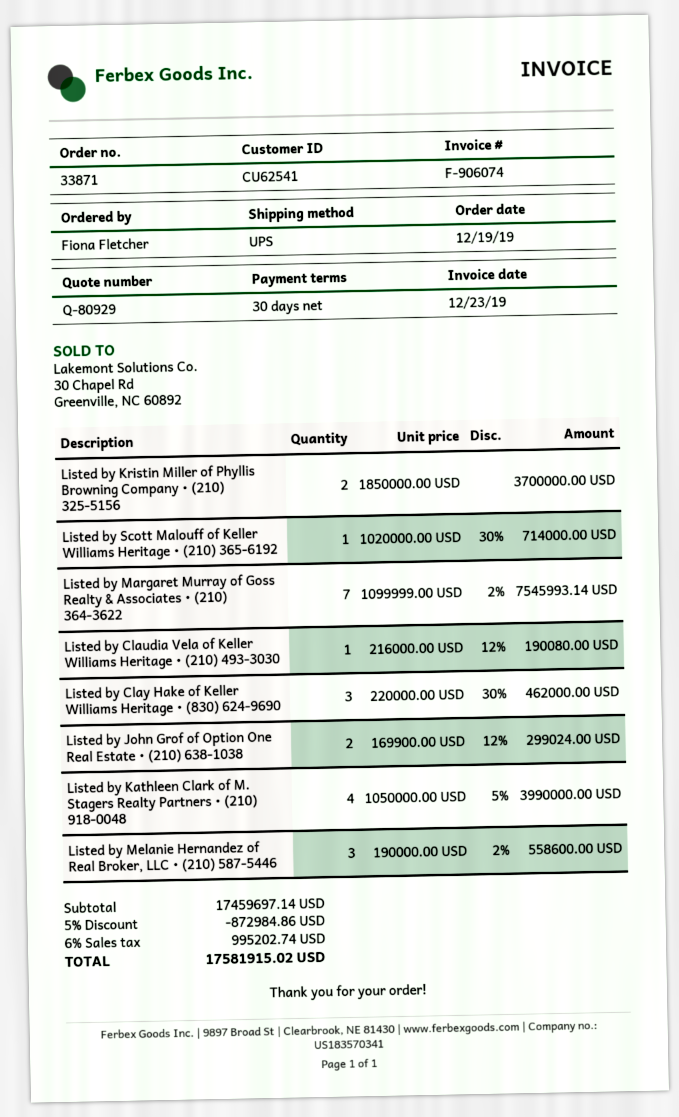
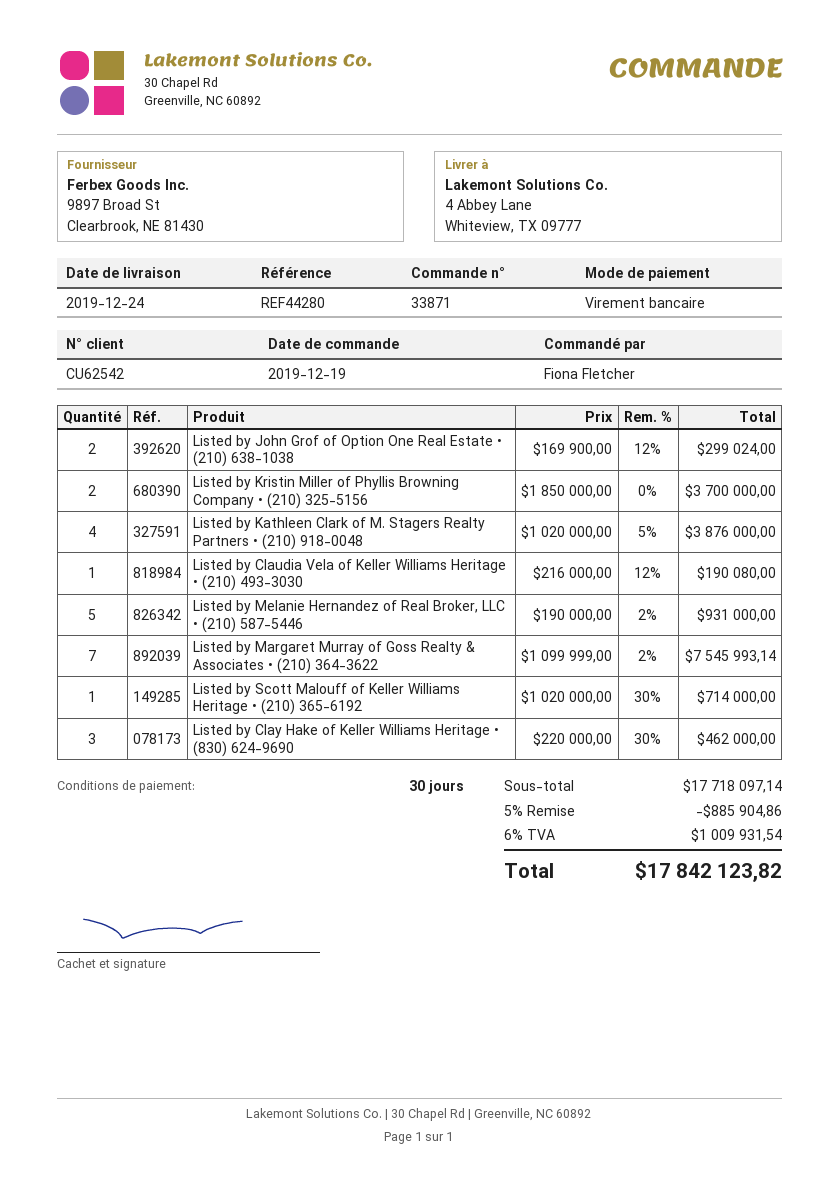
customer number: CU62541 -> CU62542
Listed by Kathleen Clark of M. Stagers Realty Partners • (210) 918-0048: 4 x 1050000.00 - 5% = 3990000.00 -> 4 x 1020000.00 - 5% = 3876000.00
Listed by Melanie Hernandez of Real Broker, LLC • (210) 587-5446: 3 x 190000.00 - 2% = 558600.00 -> 5 x 190000.00 - 2% = 931000.00
subtotal: 17459697.14 -> 17718097.14
discount: 5% = 872984.86 -> 5% = 885904.86
tax: 6% = 995202.74 -> 6% = 1009931.54
total: 17581915.02 -> 17842123.82

